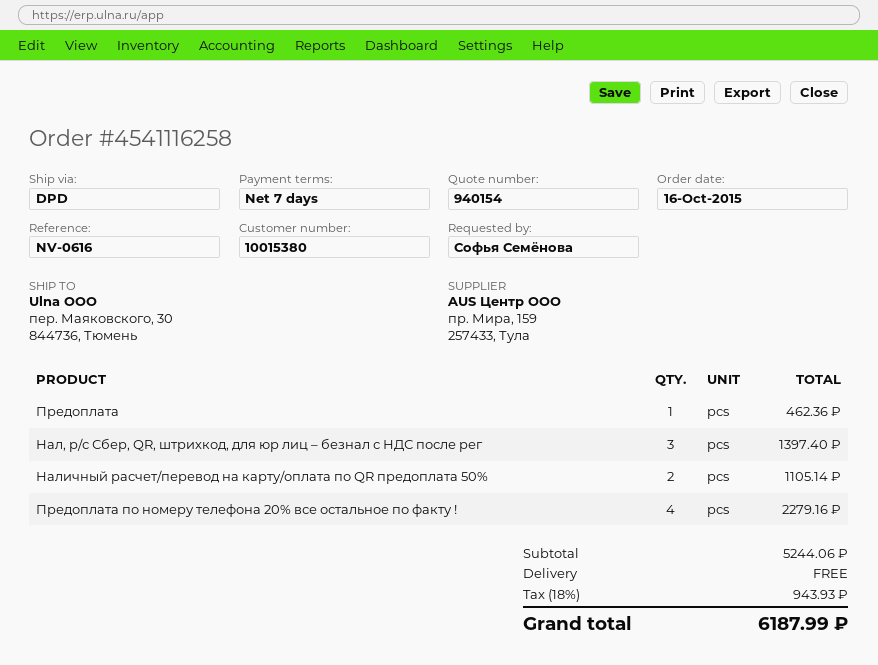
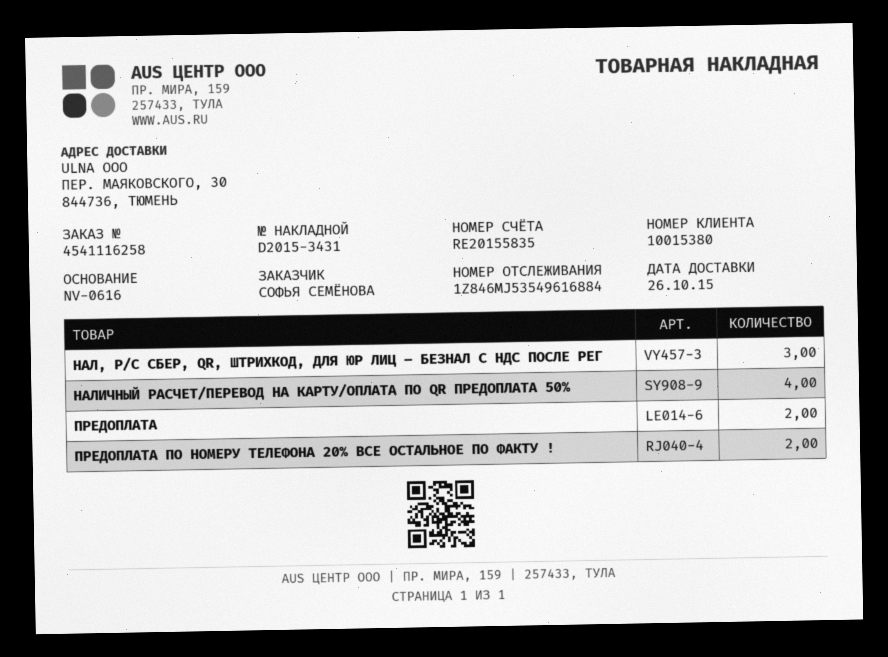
Предоплата: 1 -> 2
Наличный расчет/перевод на карту/оплата по QR предоплата 50%: 2 -> 4
Предоплата по номеру телефона 20% все остальное по факту !: 4 -> 2

